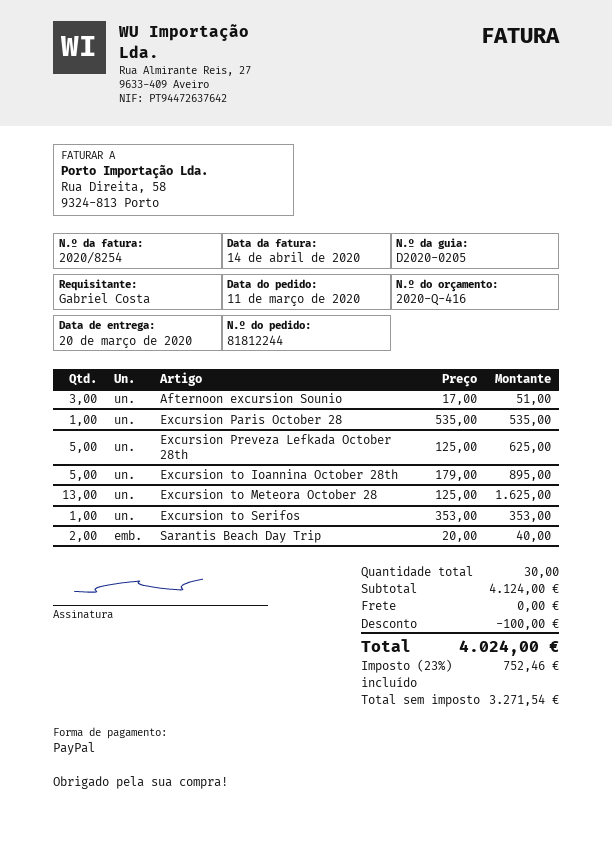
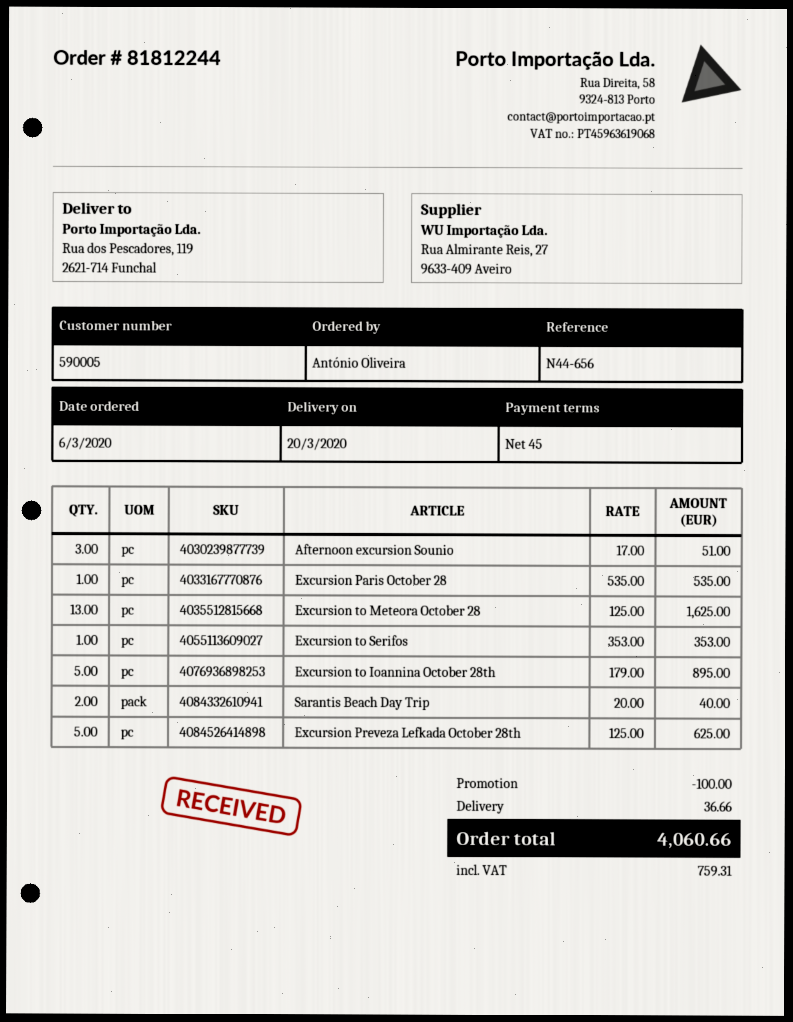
order date: 2020-03-11 -> 2020-03-06
ordered by: Gabriel Costa -> António Oliveira
shipping: 0.00 -> 36.66
tax: 752.46 -> 759.31
total: 4024.00 -> 4060.66

